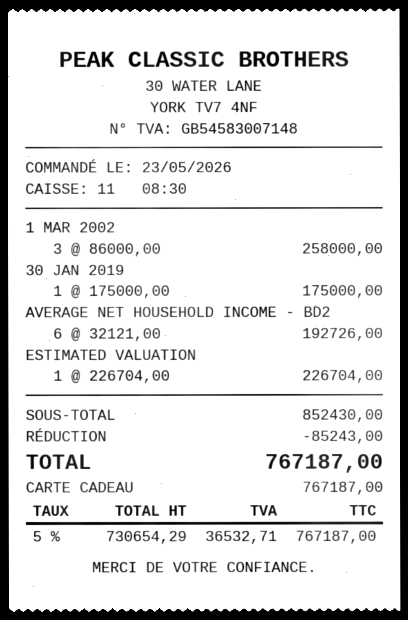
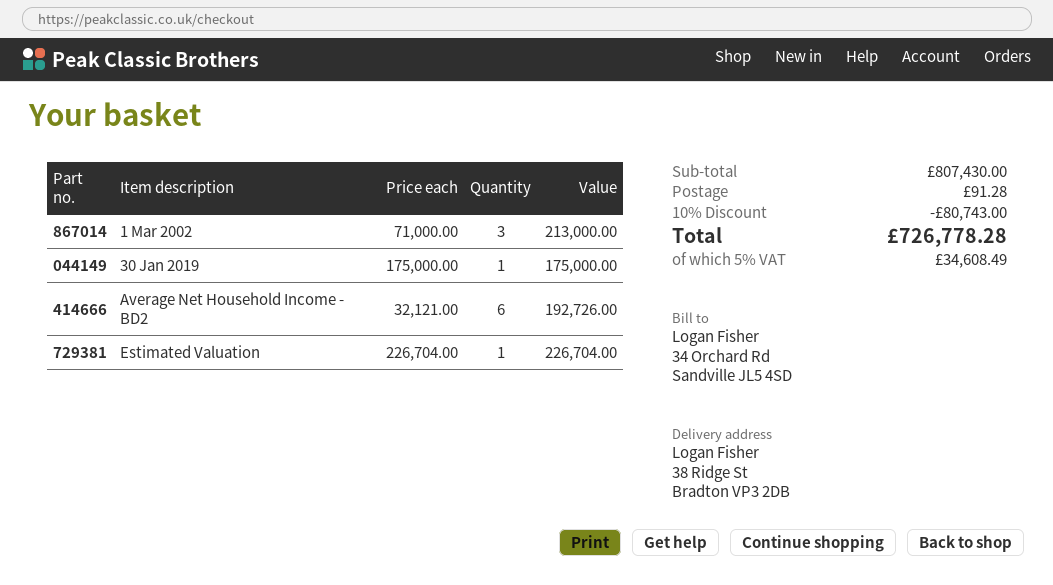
1 MAR 2002: 3 x 86000.00 = 258000.00 -> 3 x 71000.00 = 213000.00
subtotal: 852430.00 -> 807430.00
discount: 85243.00 -> 80743.00
shipping: none -> 91.28
tax: 5% = 36532.71 -> 5% = 34608.49
total: 767187.00 -> 726778.28

